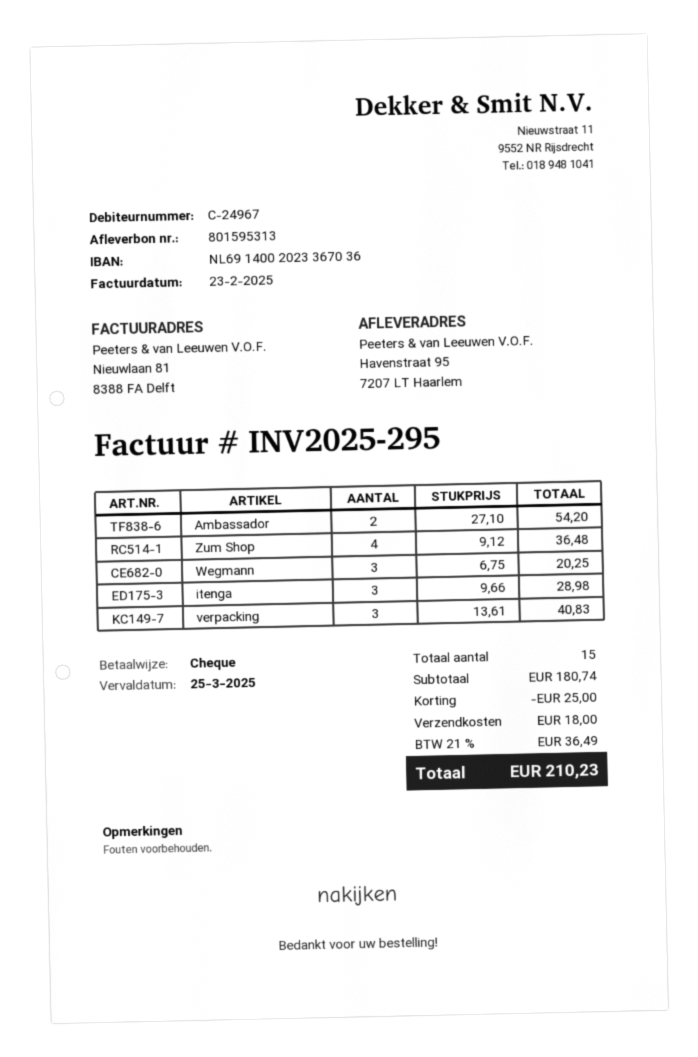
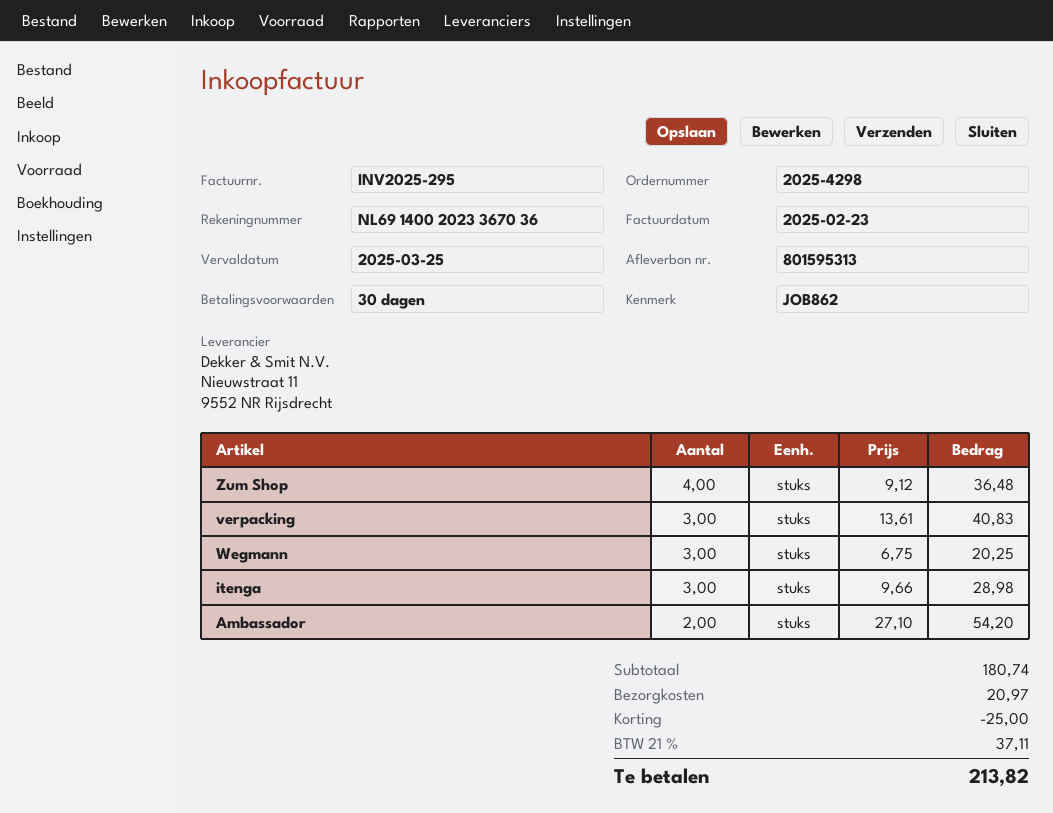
shipping: 18.00 -> 20.97
tax: 21% = 36.49 -> 21% = 37.11
total: 210.23 -> 213.82

